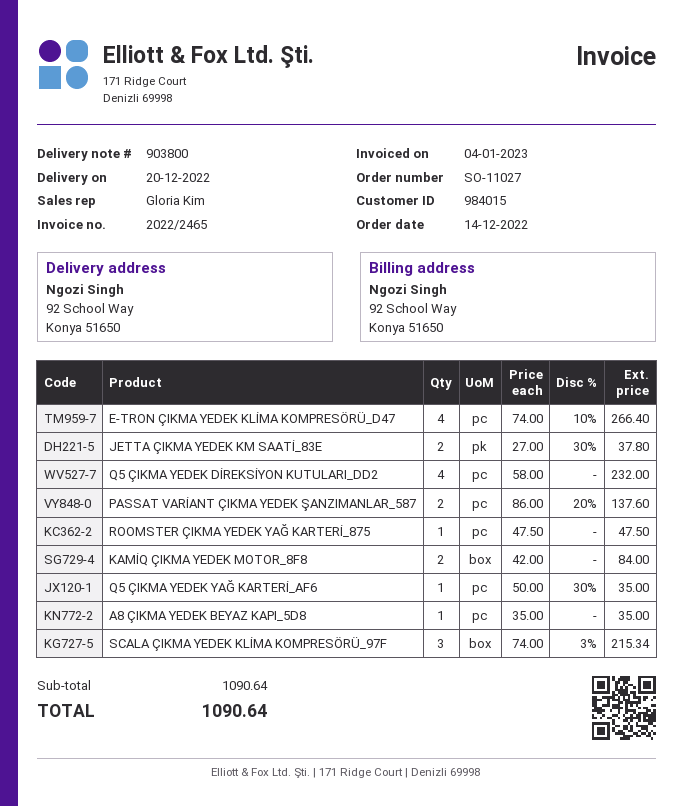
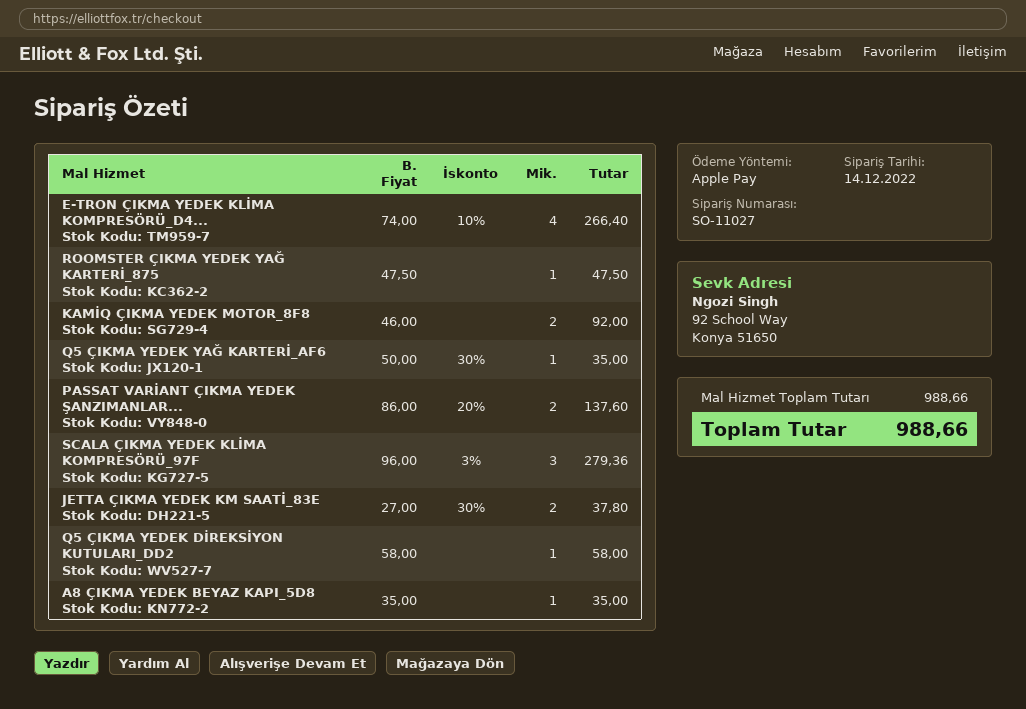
Q5 ÇIKMA YEDEK DİREKSİYON KUTULARI_DD2: 4 x 58.00 = 232.00 -> 1 x 58.00 = 58.00
KAMİQ ÇIKMA YEDEK MOTOR_8F8: 2 x 42.00 = 84.00 -> 2 x 46.00 = 92.00
SCALA ÇIKMA YEDEK KLİMA KOMPRESÖRÜ_97F: 3 x 74.00 - 3% = 215.34 -> 3 x 96.00 - 3% = 279.36
subtotal: 1090.64 -> 988.66
total: 1090.64 -> 988.66

